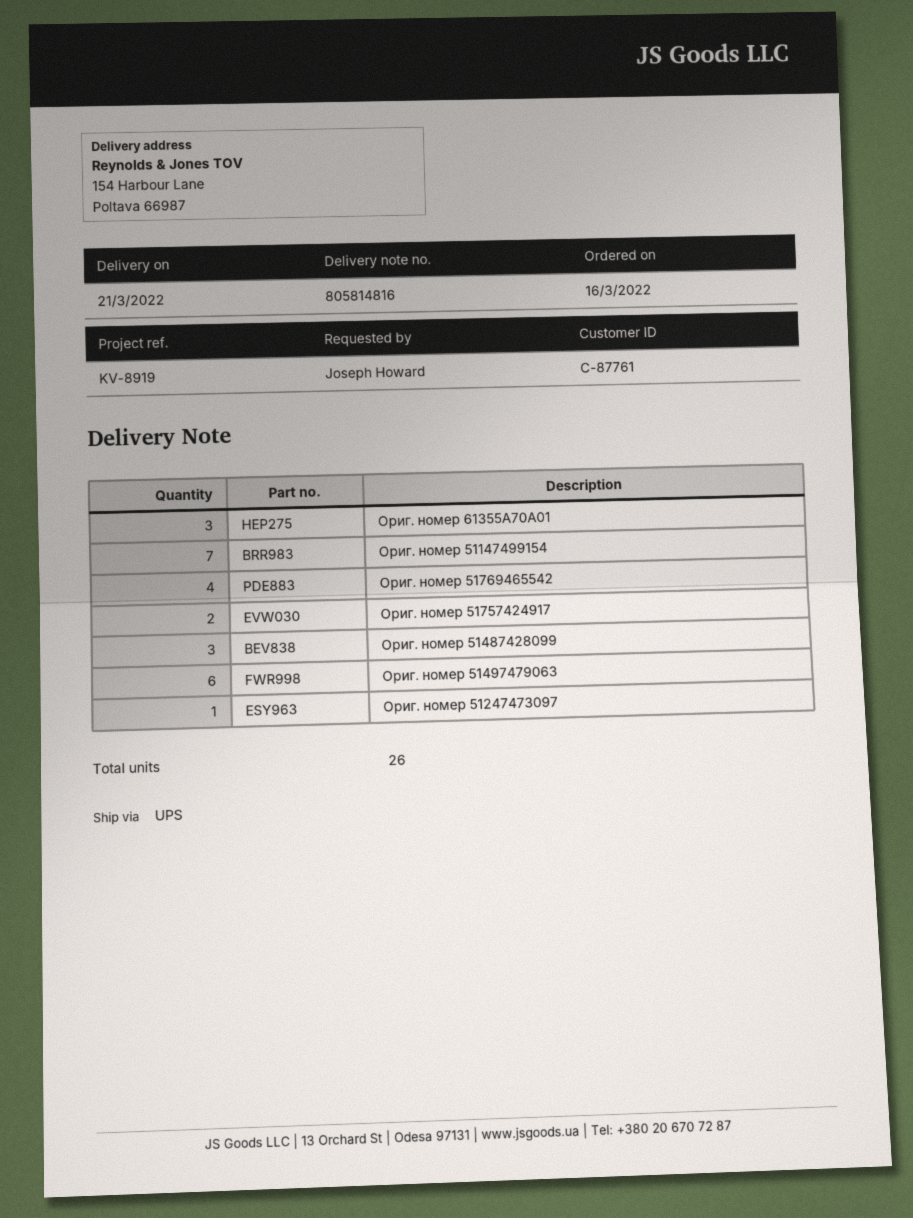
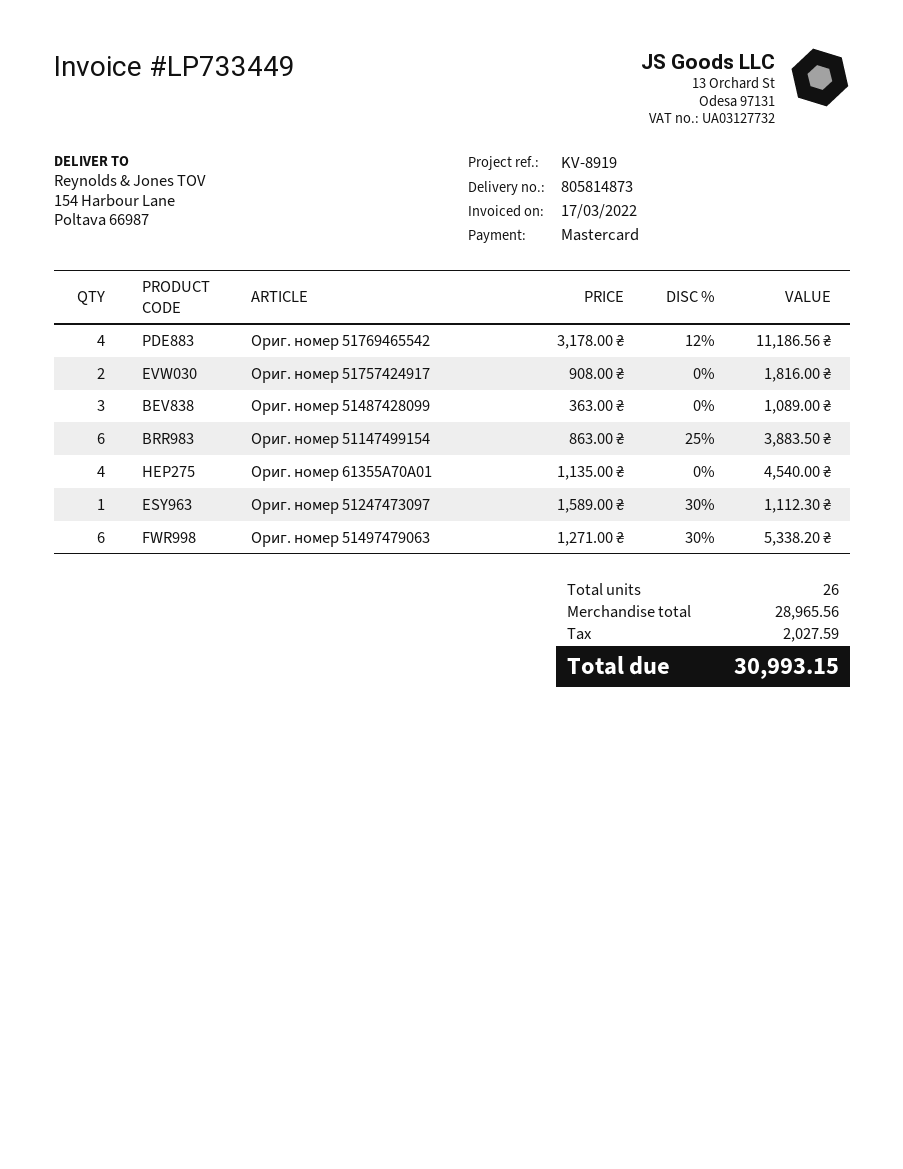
delivery note number: 805814816 -> 805814873
Ориг. номер 61355A70A01: 3 -> 4
Ориг. номер 51147499154: 7 -> 6

